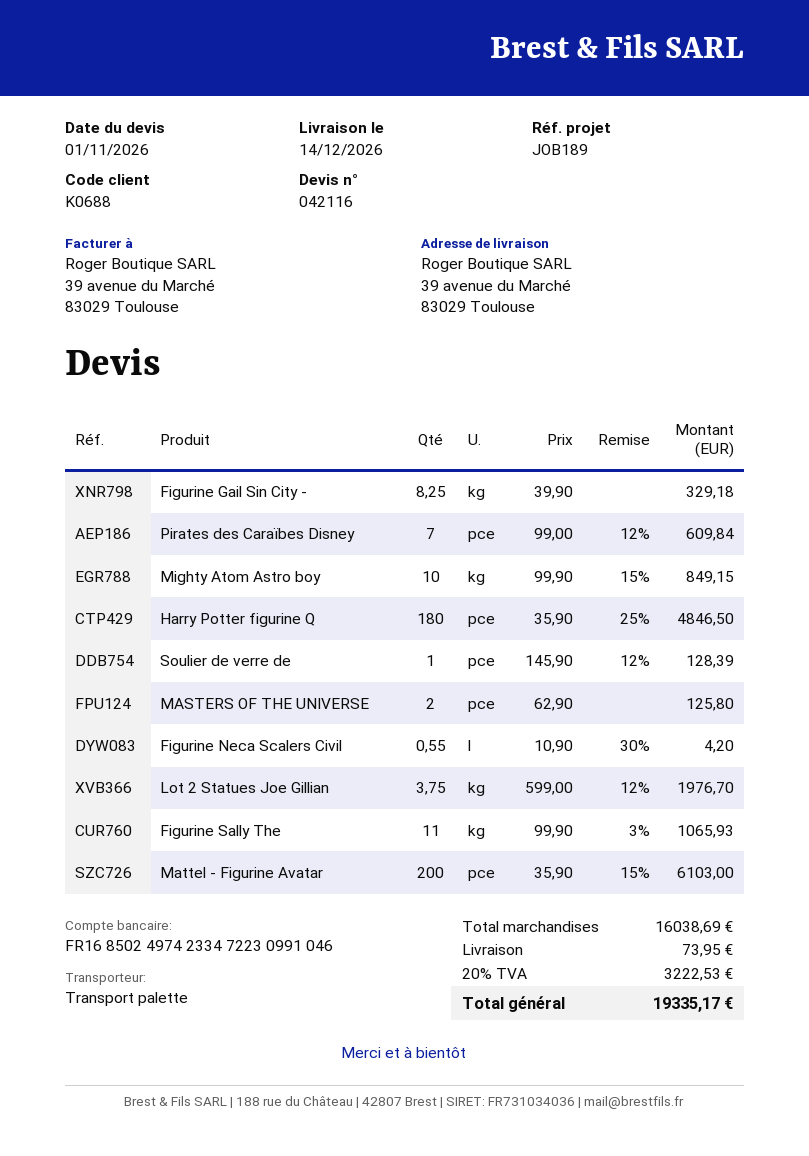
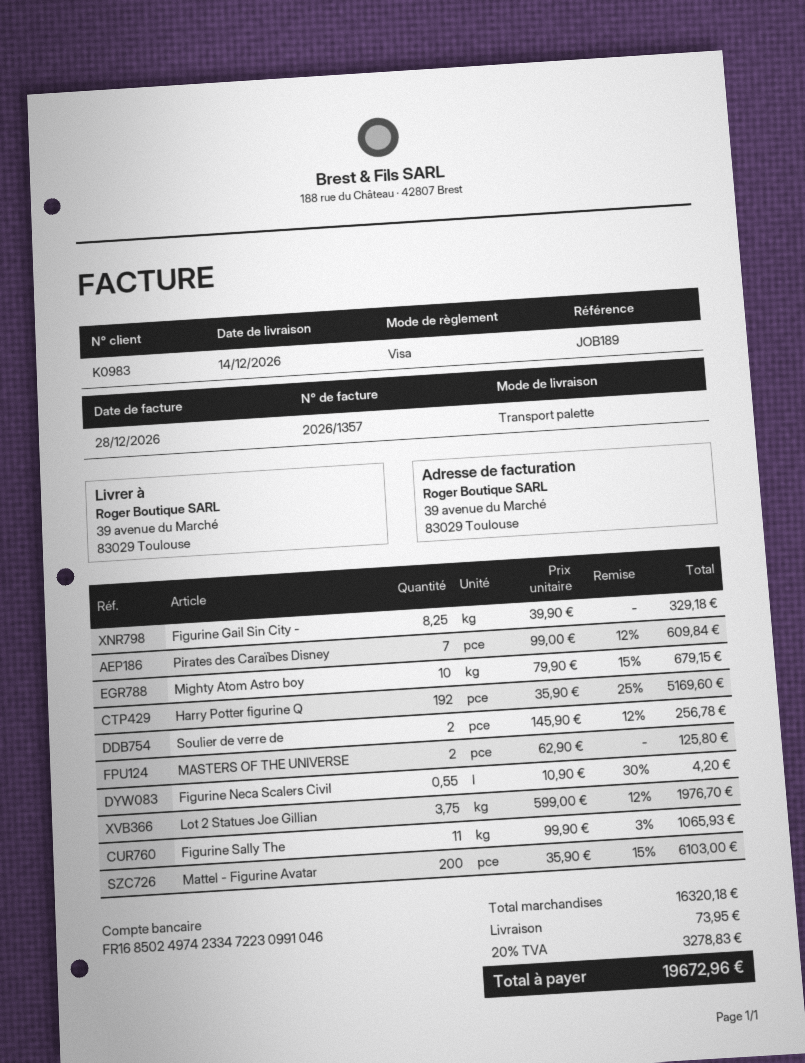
customer number: K0688 -> K0983
Mighty Atom Astro boy: 10 x 99.90 - 15% = 849.15 -> 10 x 79.90 - 15% = 679.15
Harry Potter figurine Q: 180 x 35.90 - 25% = 4846.50 -> 192 x 35.90 - 25% = 5169.60
Soulier de verre de: 1 x 145.90 - 12% = 128.39 -> 2 x 145.90 - 12% = 256.78
subtotal: 16038.69 -> 16320.18
tax: 20% = 3222.53 -> 20% = 3278.83
total: 19335.17 -> 19672.96

